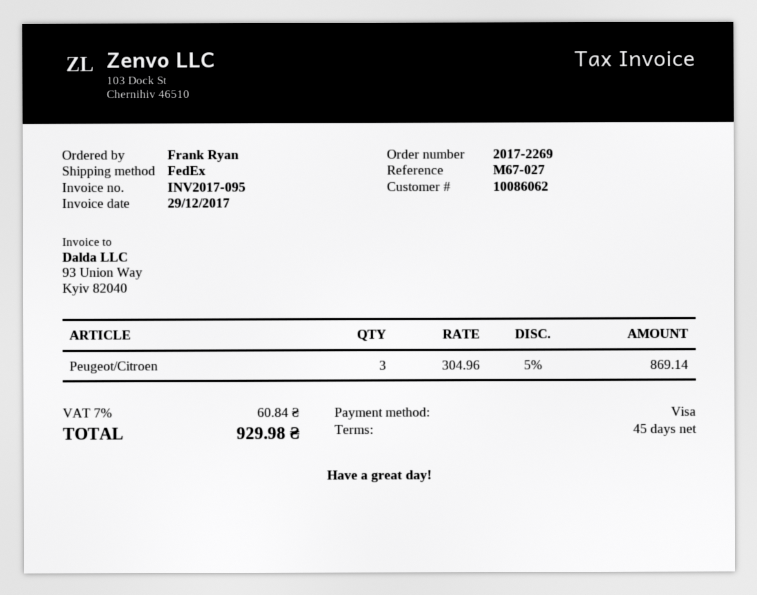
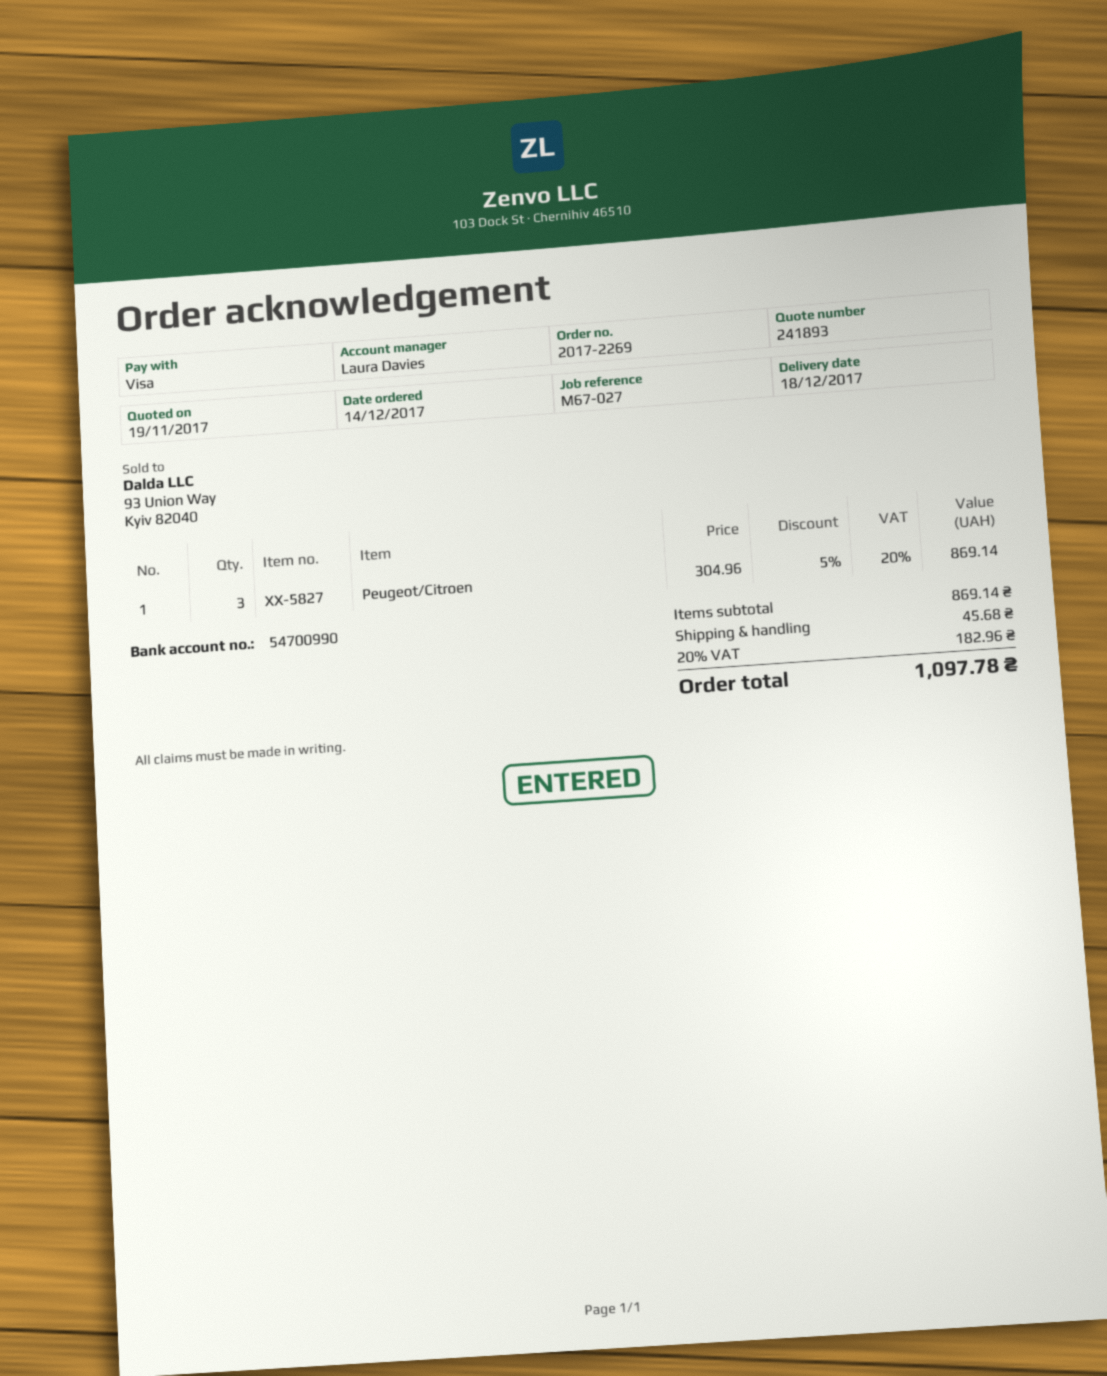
shipping: none -> 45.68
tax: 7% = 60.84 -> 20% = 182.96
total: 929.98 -> 1097.78

